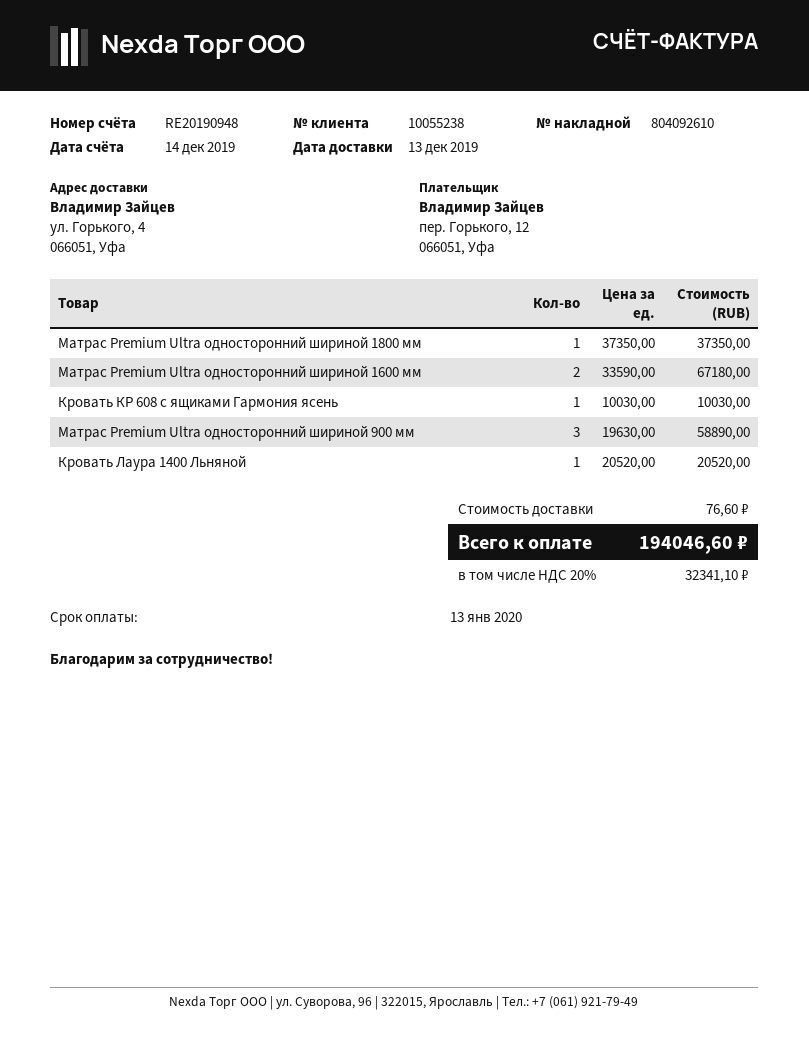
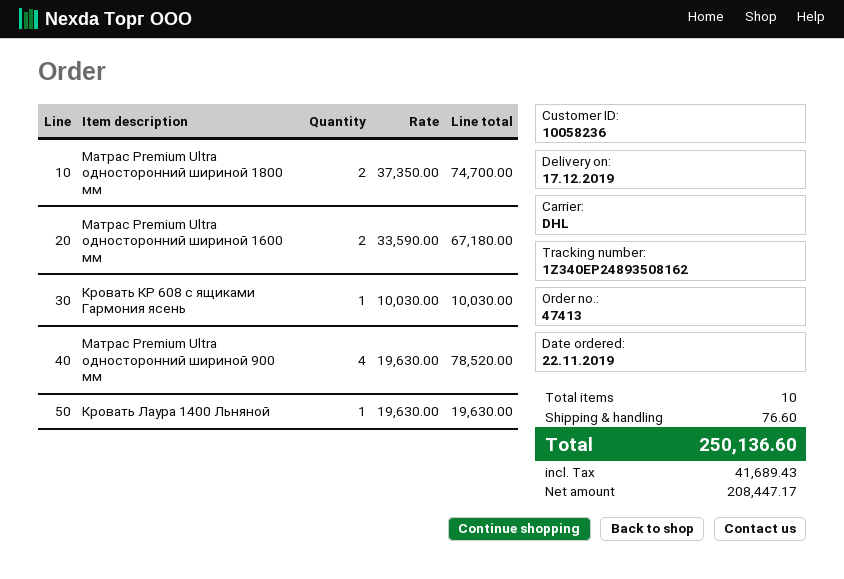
delivery date: 2019-12-13 -> 2019-12-17
customer number: 10055238 -> 10058236
Матрас Premium Ultra односторонний шириной 1800 мм: 1 x 37350.00 = 37350.00 -> 2 x 37350.00 = 74700.00
Матрас Premium Ultra односторонний шириной 900 мм: 3 x 19630.00 = 58890.00 -> 4 x 19630.00 = 78520.00
Кровать Лаура 1400 Льняной: 1 x 20520.00 = 20520.00 -> 1 x 19630.00 = 19630.00
tax: 32341.10 -> 41689.43
total: 194046.60 -> 250136.60

